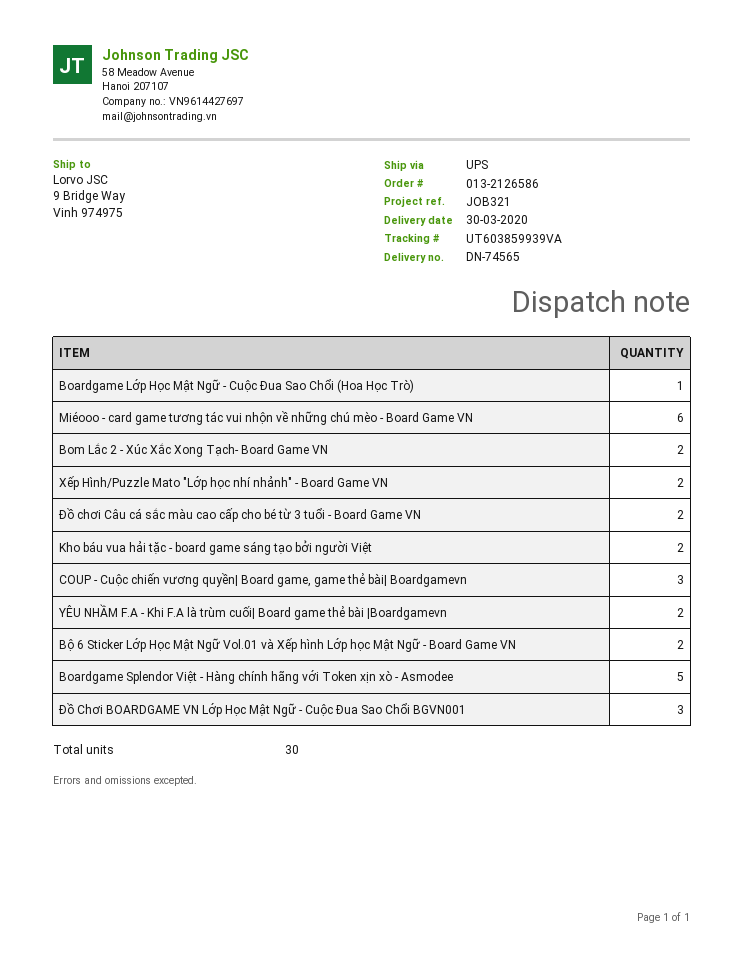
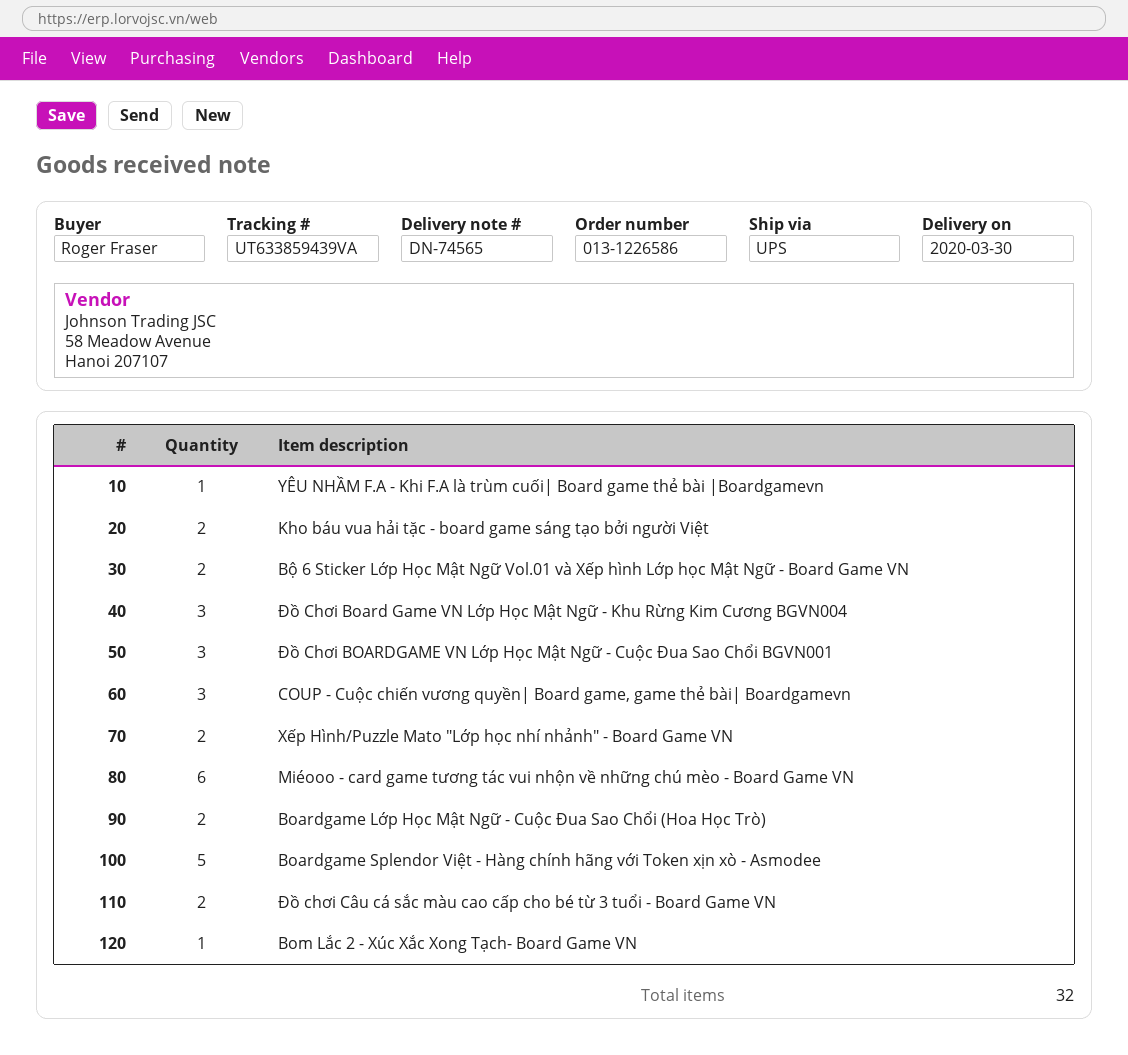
order number: 013-2126586 -> 013-1226586
tracking number: UT603859939VA -> UT633859439VA
Boardgame Lớp Học Mật Ngữ - Cuộc Đua Sao Chổi (Hoa Học Trò): 1 -> 2
Bom Lắc 2 - Xúc Xắc Xong Tạch- Board Game VN: 2 -> 1
YÊU NHẦM F.A - Khi F.A là trùm cuối| Board game thẻ bài |Boardgamevn: 2 -> 1
Đồ Chơi Board Game VN Lớp Học Mật Ngữ - Khu Rừng Kim Cương BGVN004: none -> 3
total quantity: 30 -> 32

